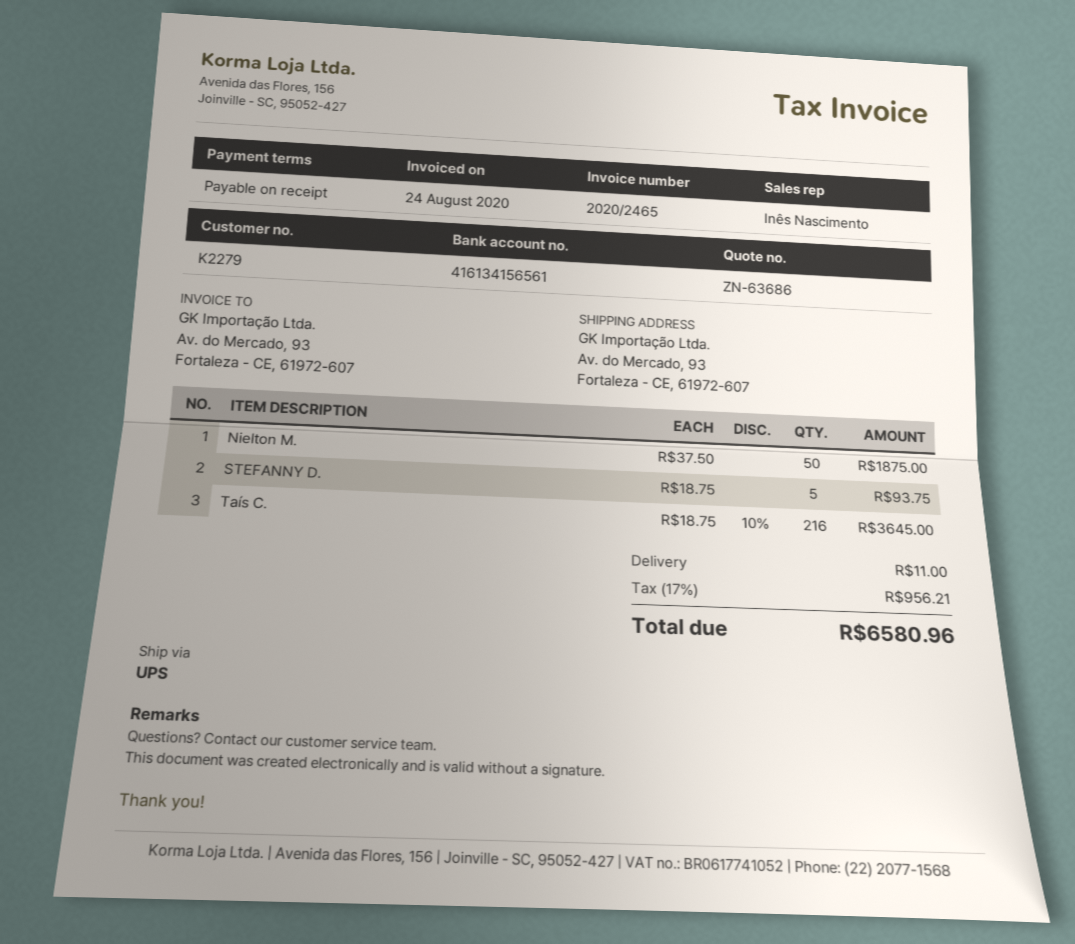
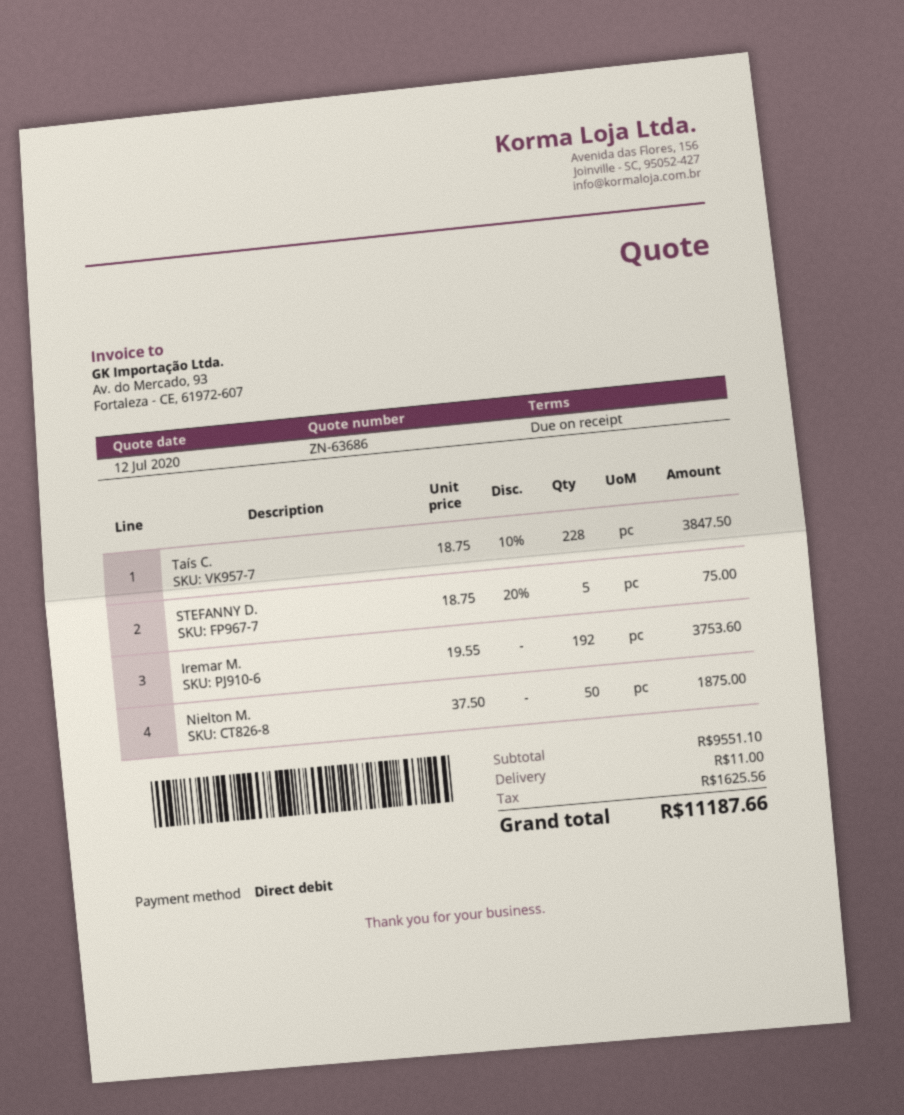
STEFANNY D.: 5 x 18.75 = 93.75 -> 5 x 18.75 - 20% = 75.00
Taís C.: 216 x 18.75 - 10% = 3645.00 -> 228 x 18.75 - 10% = 3847.50
Iremar M.: none -> 192 x 19.55 = 3753.60
tax: 956.21 -> 1625.56
total: 6580.96 -> 11187.66

